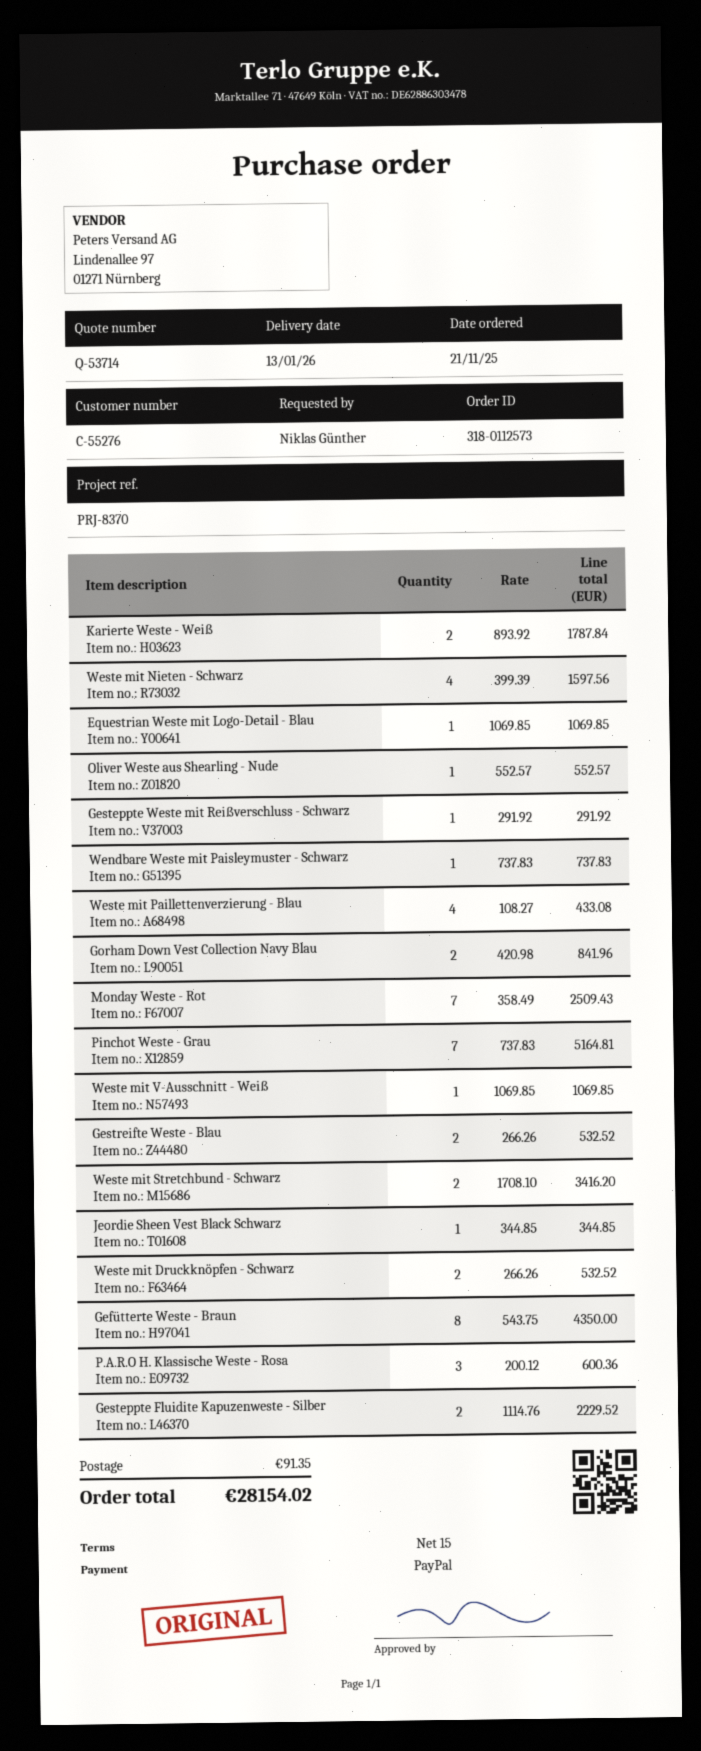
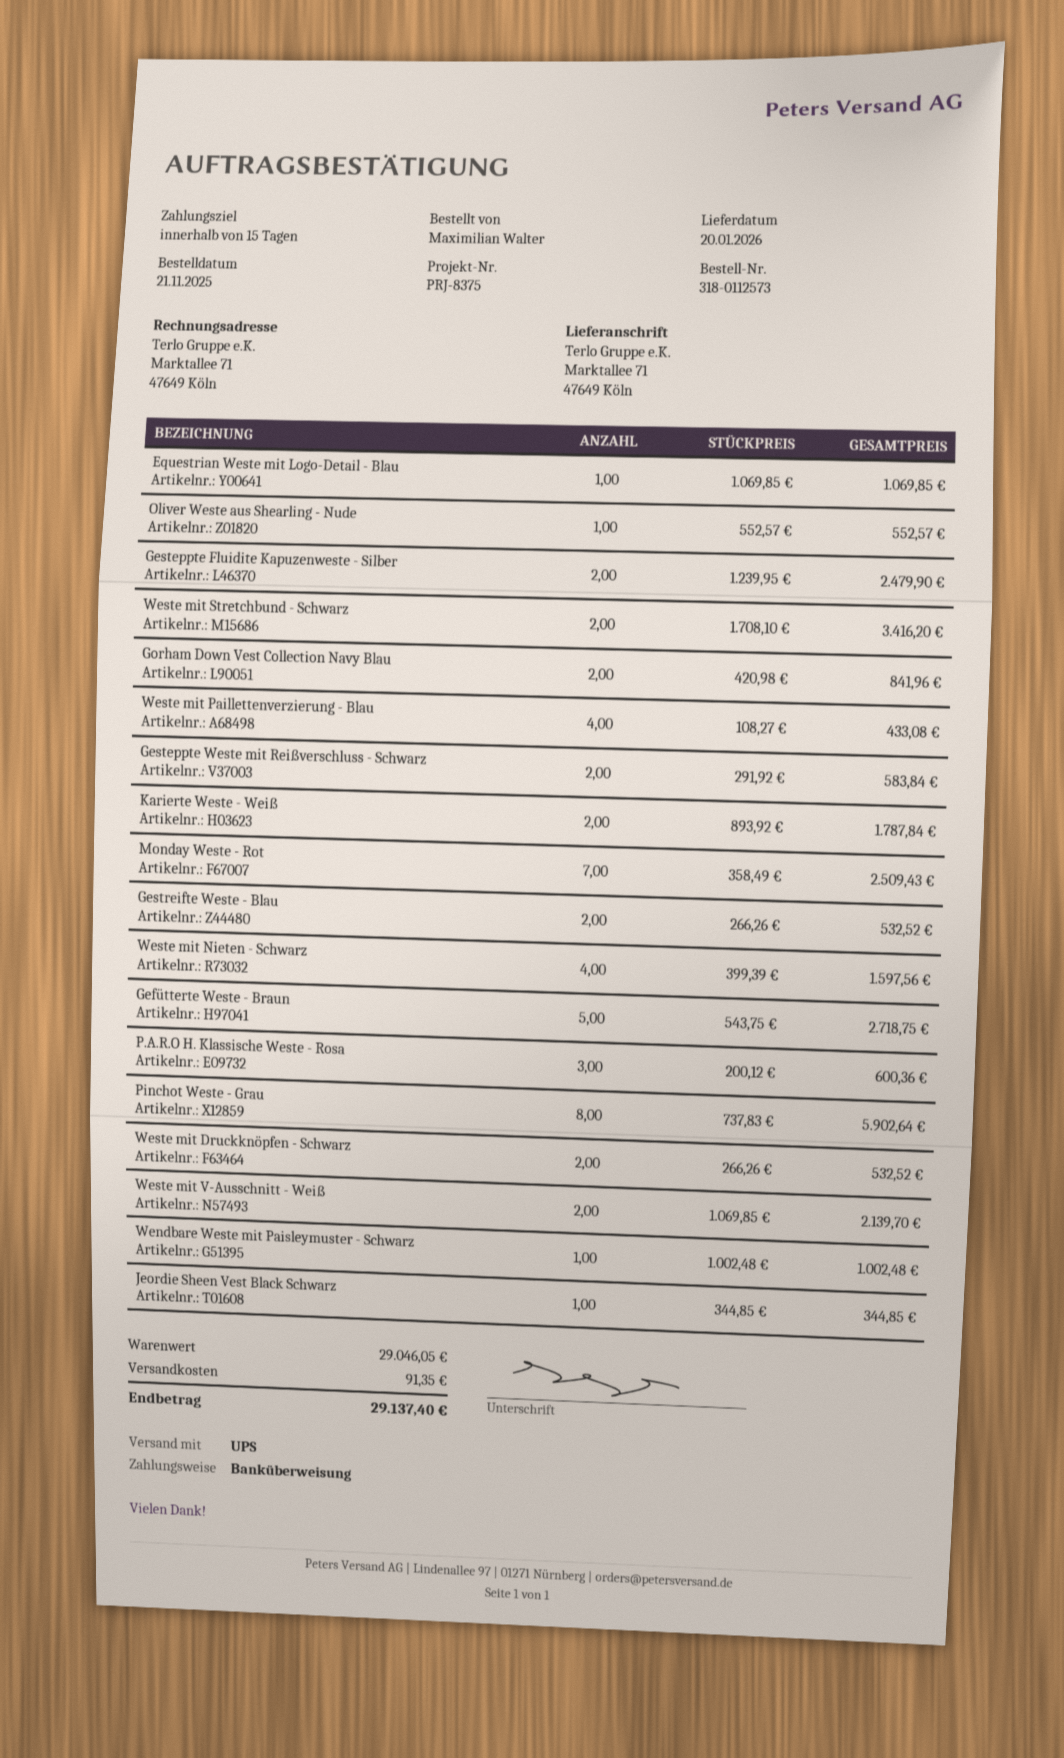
delivery date: 2026-01-13 -> 2026-01-20
reference: PRJ-8370 -> PRJ-8375
ordered by: Niklas Günther -> Maximilian Walter
payment method: PayPal -> bank transfer
Gesteppte Weste mit Reißverschluss - Schwarz: 1 x 291.92 = 291.92 -> 2 x 291.92 = 583.84
Wendbare Weste mit Paisleymuster - Schwarz: 1 x 737.83 = 737.83 -> 1 x 1002.48 = 1002.48
Pinchot Weste - Grau: 7 x 737.83 = 5164.81 -> 8 x 737.83 = 5902.64
Weste mit V-Ausschnitt - Weiß: 1 x 1069.85 = 1069.85 -> 2 x 1069.85 = 2139.70
Gefütterte Weste - Braun: 8 x 543.75 = 4350.00 -> 5 x 543.75 = 2718.75
Gesteppte Fluidite Kapuzenweste - Silber: 2 x 1114.76 = 2229.52 -> 2 x 1239.95 = 2479.90
total: 28154.02 -> 29137.40

